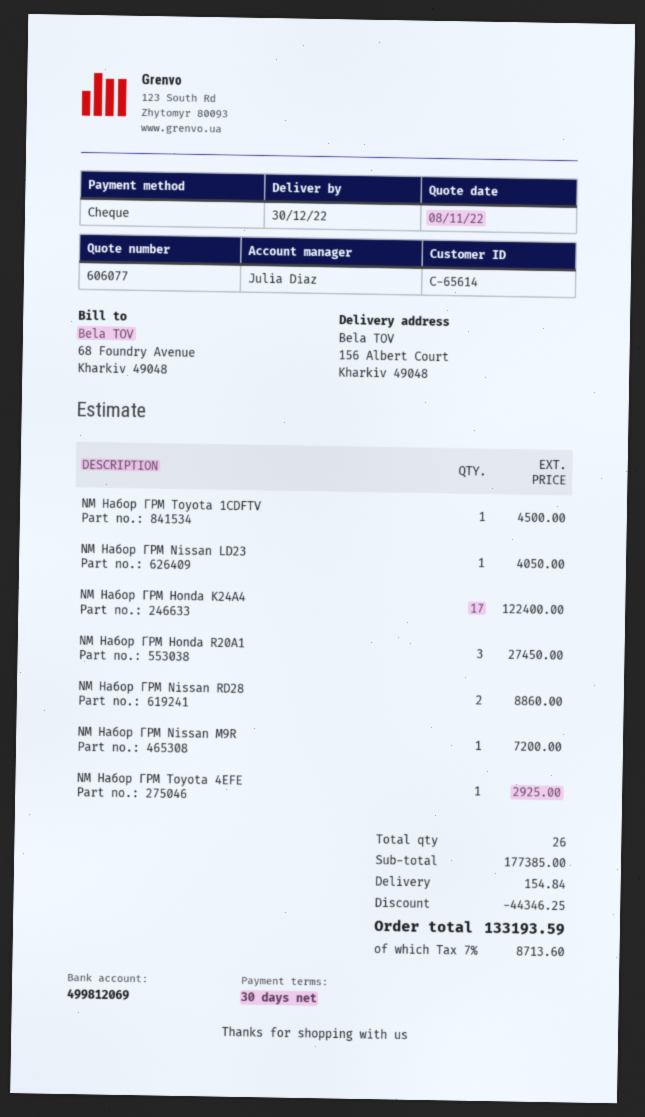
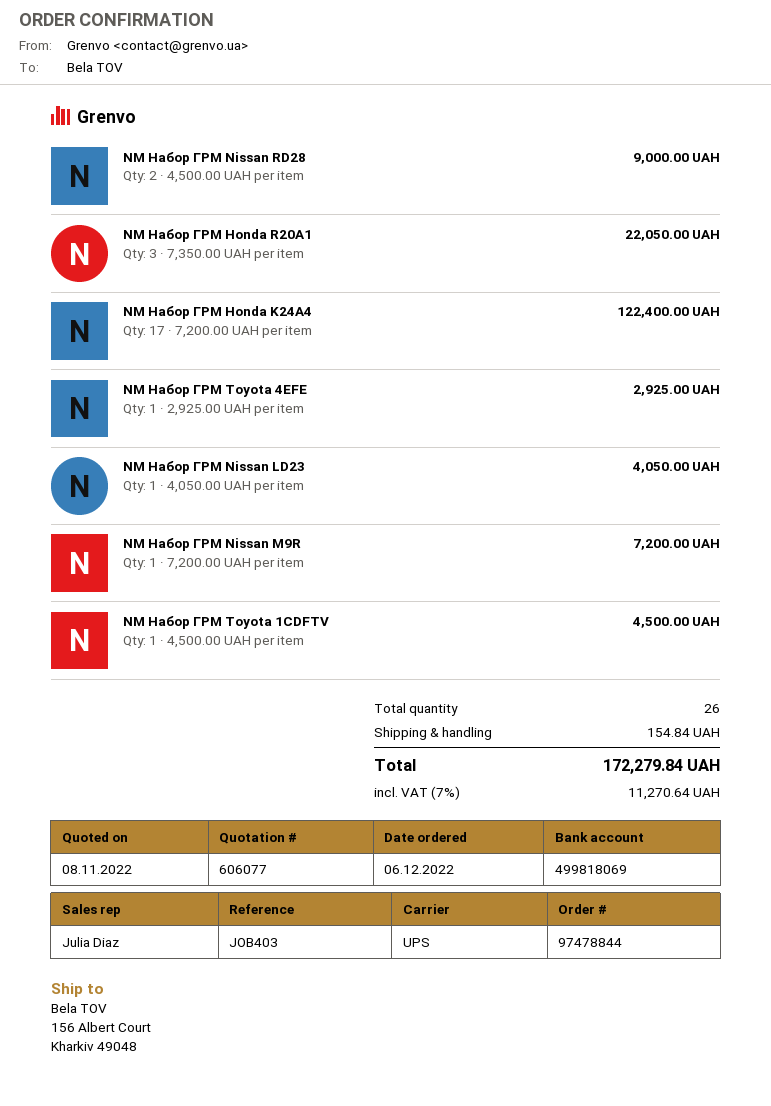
bank account: 499812069 -> 499818069
NM Набор ГРМ Honda R20A1: 3 for 27450.00 -> 3 for 22050.00
NM Набор ГРМ Nissan RD28: 2 for 8860.00 -> 2 for 9000.00
discount: 44346.25 -> none
tax: 7% = 8713.60 -> 7% = 11270.64
total: 133193.59 -> 172279.84

